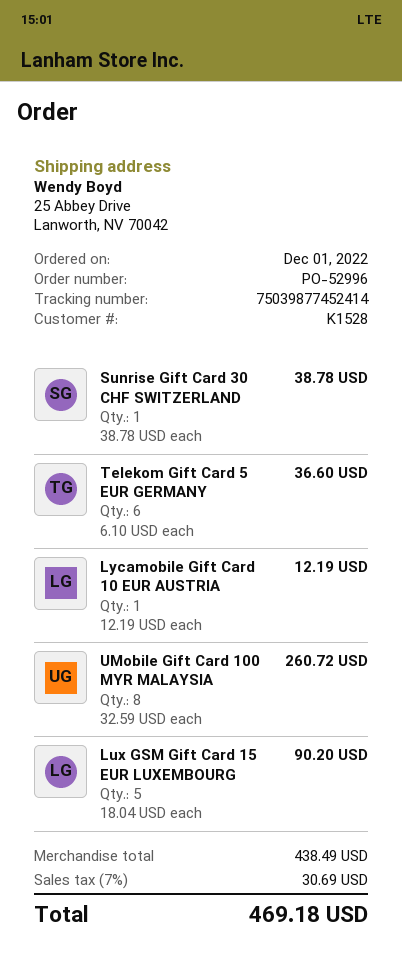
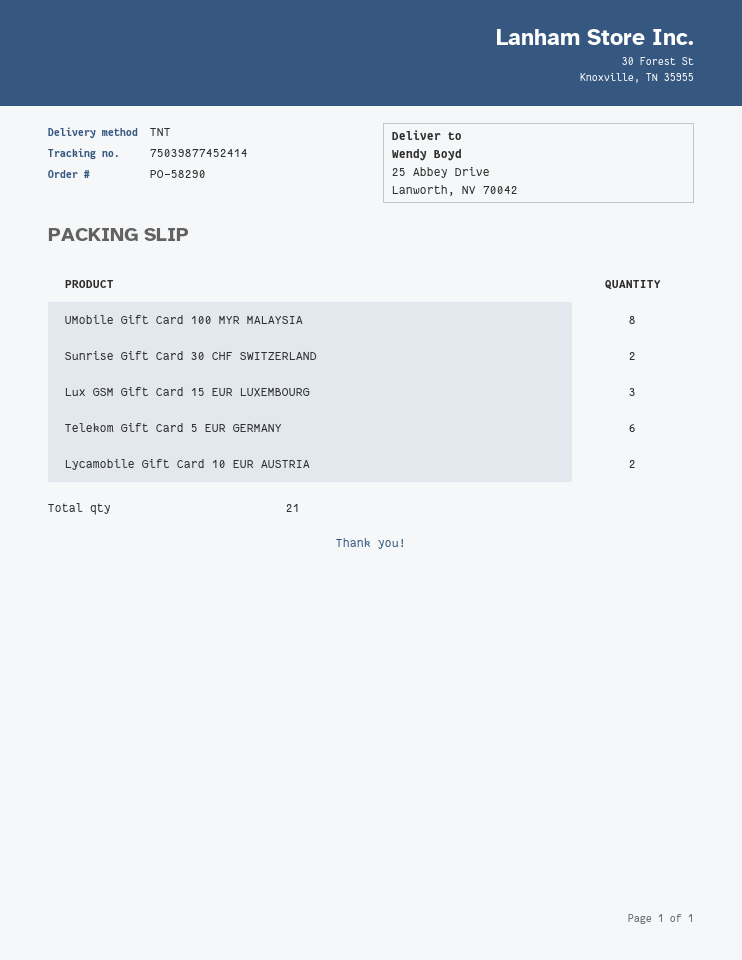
order number: PO-52996 -> PO-58290
Sunrise Gift Card 30 CHF SWITZERLAND: 1 -> 2
Lycamobile Gift Card 10 EUR AUSTRIA: 1 -> 2
Lux GSM Gift Card 15 EUR LUXEMBOURG: 5 -> 3

